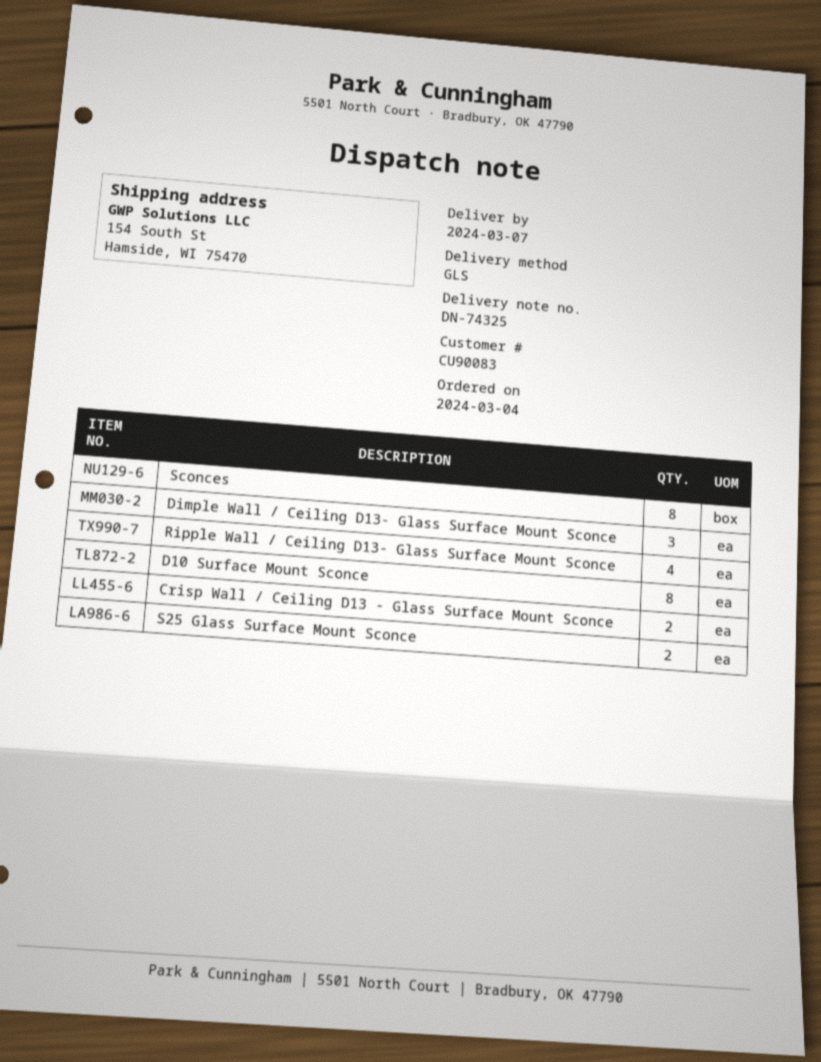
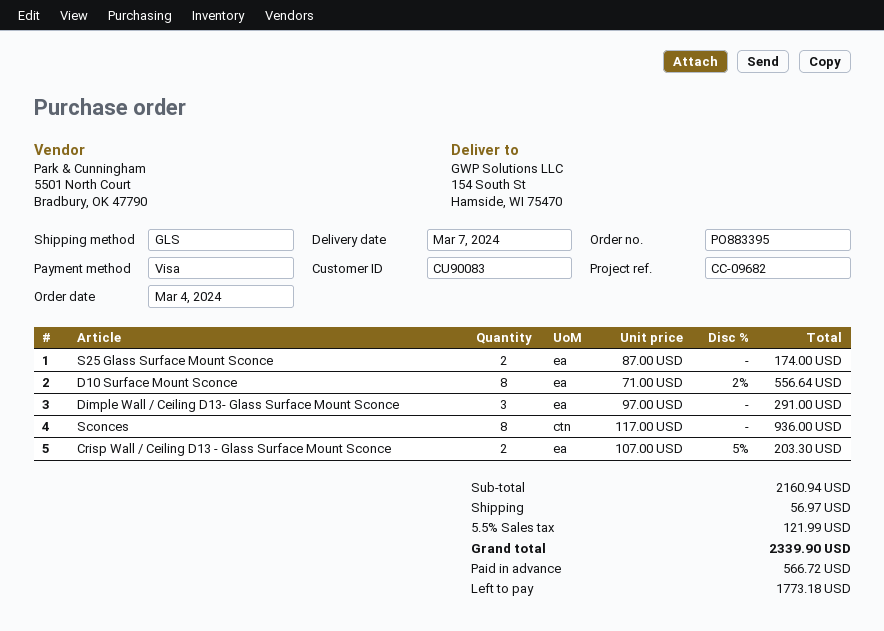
Ripple Wall / Ceiling D13- Glass Surface Mount Sconce: 4 -> none

